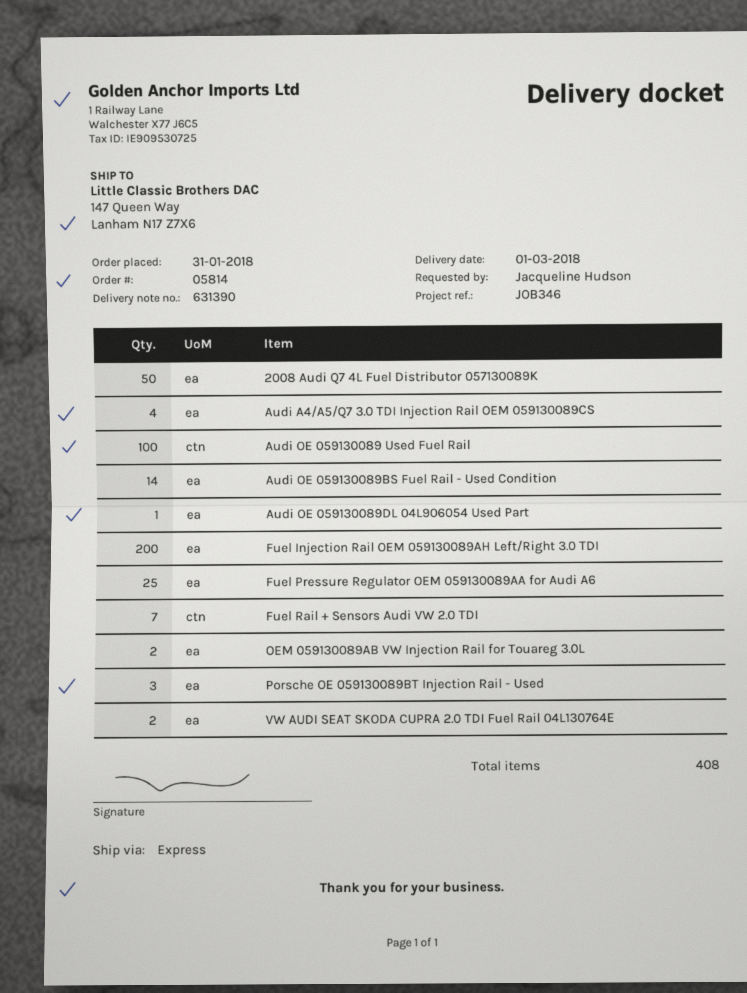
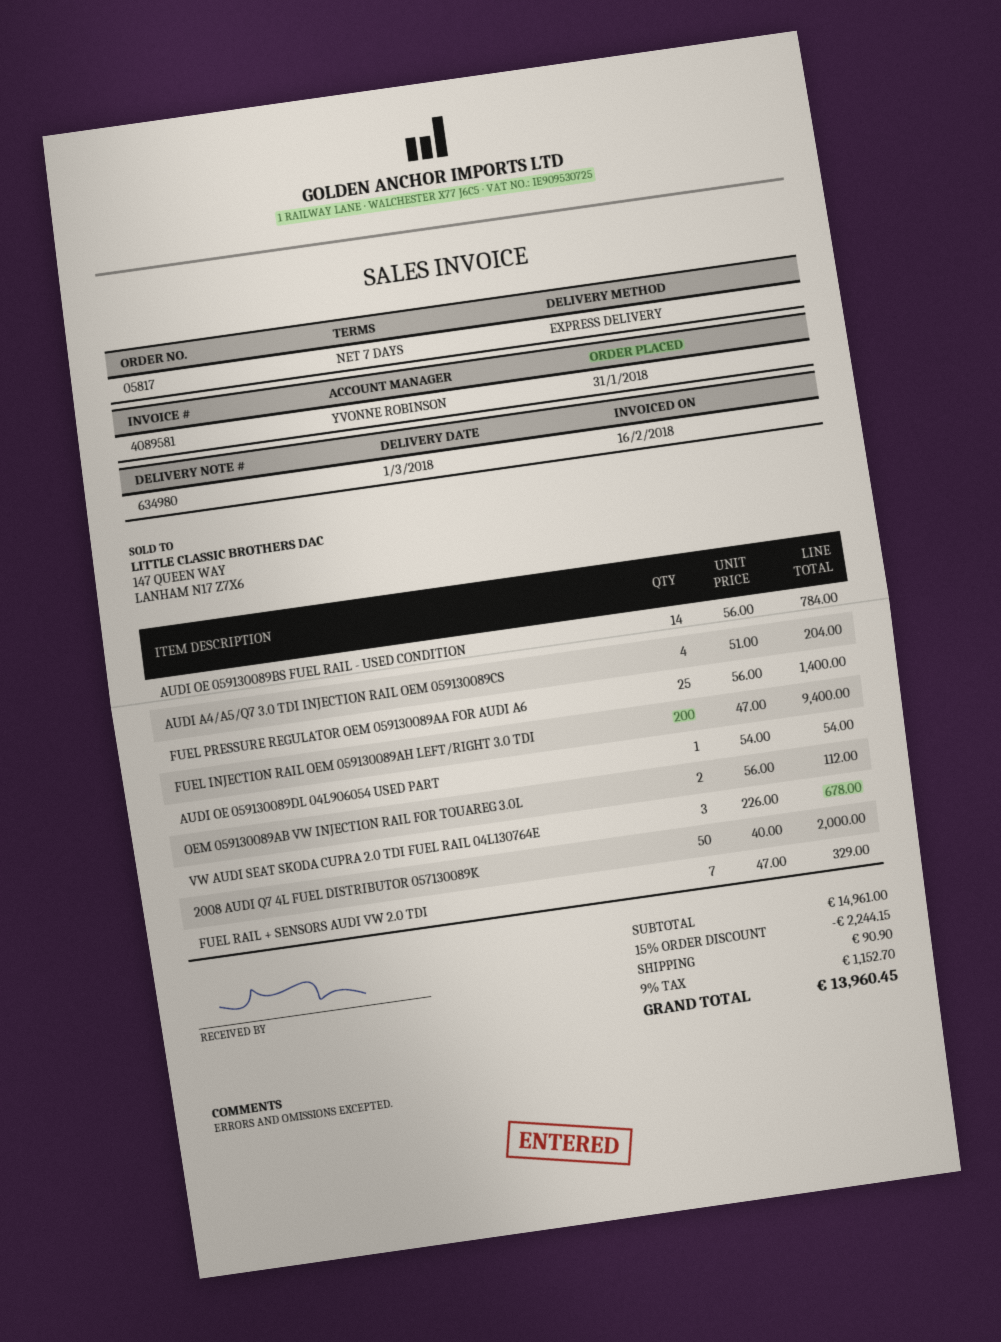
order number: 05814 -> 05817
delivery note number: 631390 -> 634980
Audi OE 059130089 Used Fuel Rail: 100 -> none
Porsche OE 059130089BT Injection Rail - Used: 3 -> none
VW AUDI SEAT SKODA CUPRA 2.0 TDI Fuel Rail 04L130764E: 2 -> 3

